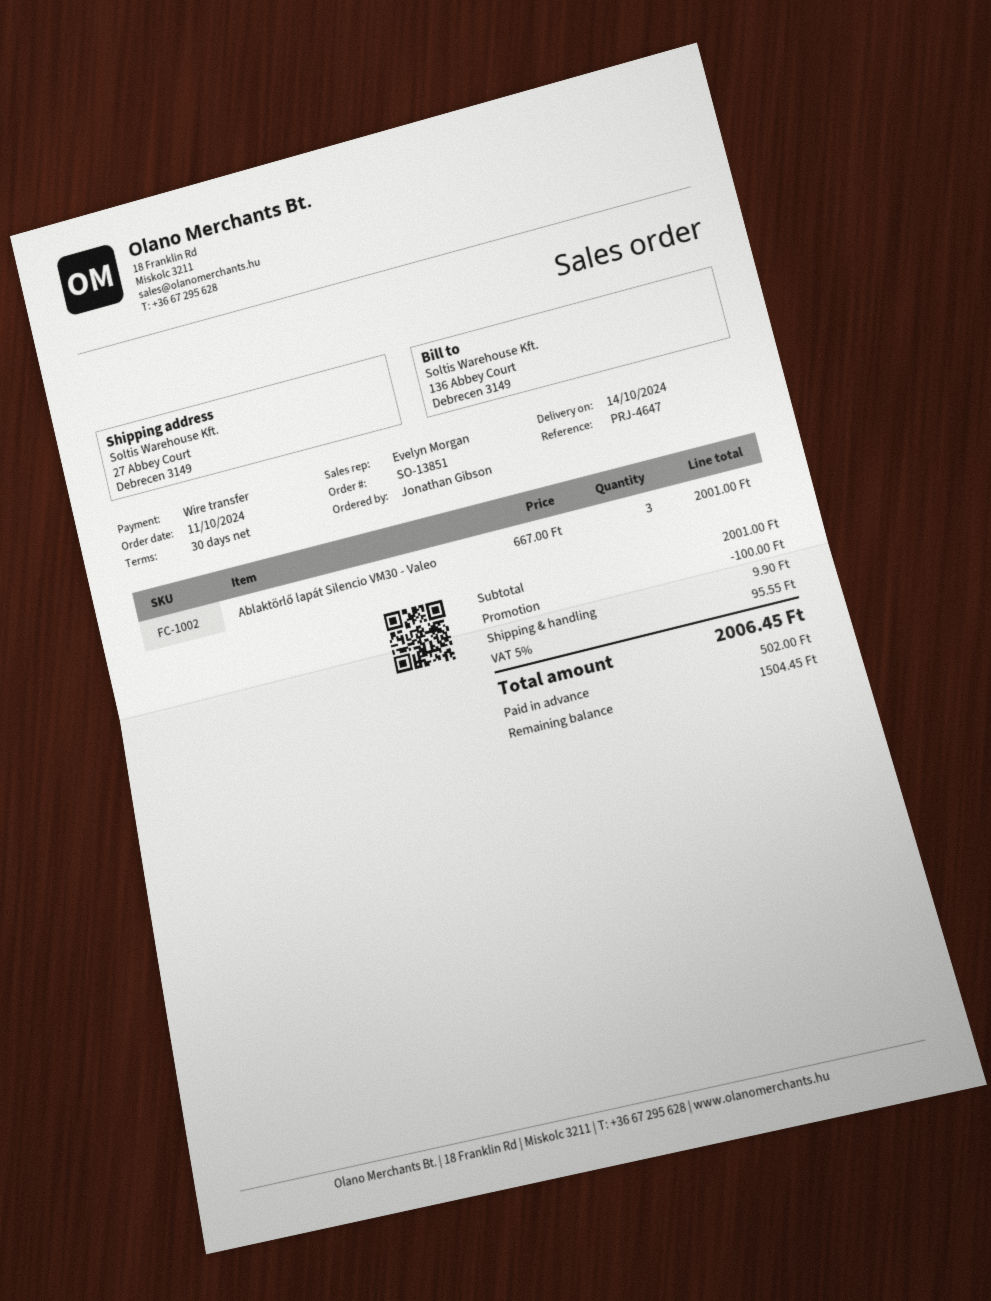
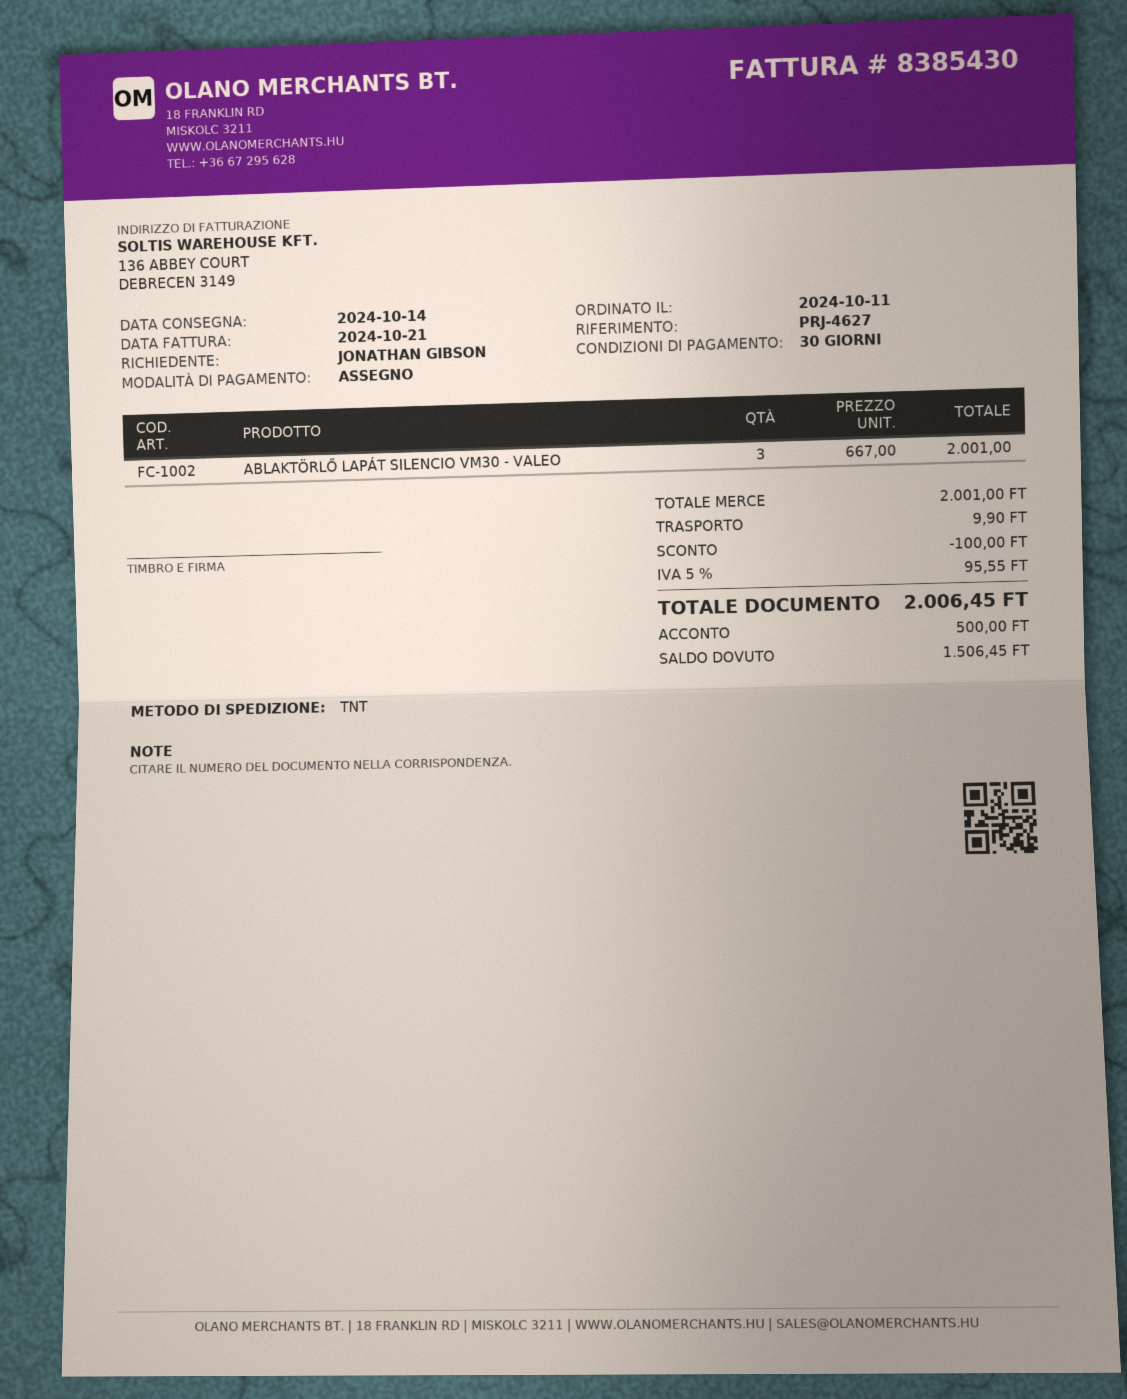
reference: PRJ-4647 -> PRJ-4627
payment method: bank transfer -> cheque
deposit: 502.00 -> 500.00
balance: 1504.45 -> 1506.45

